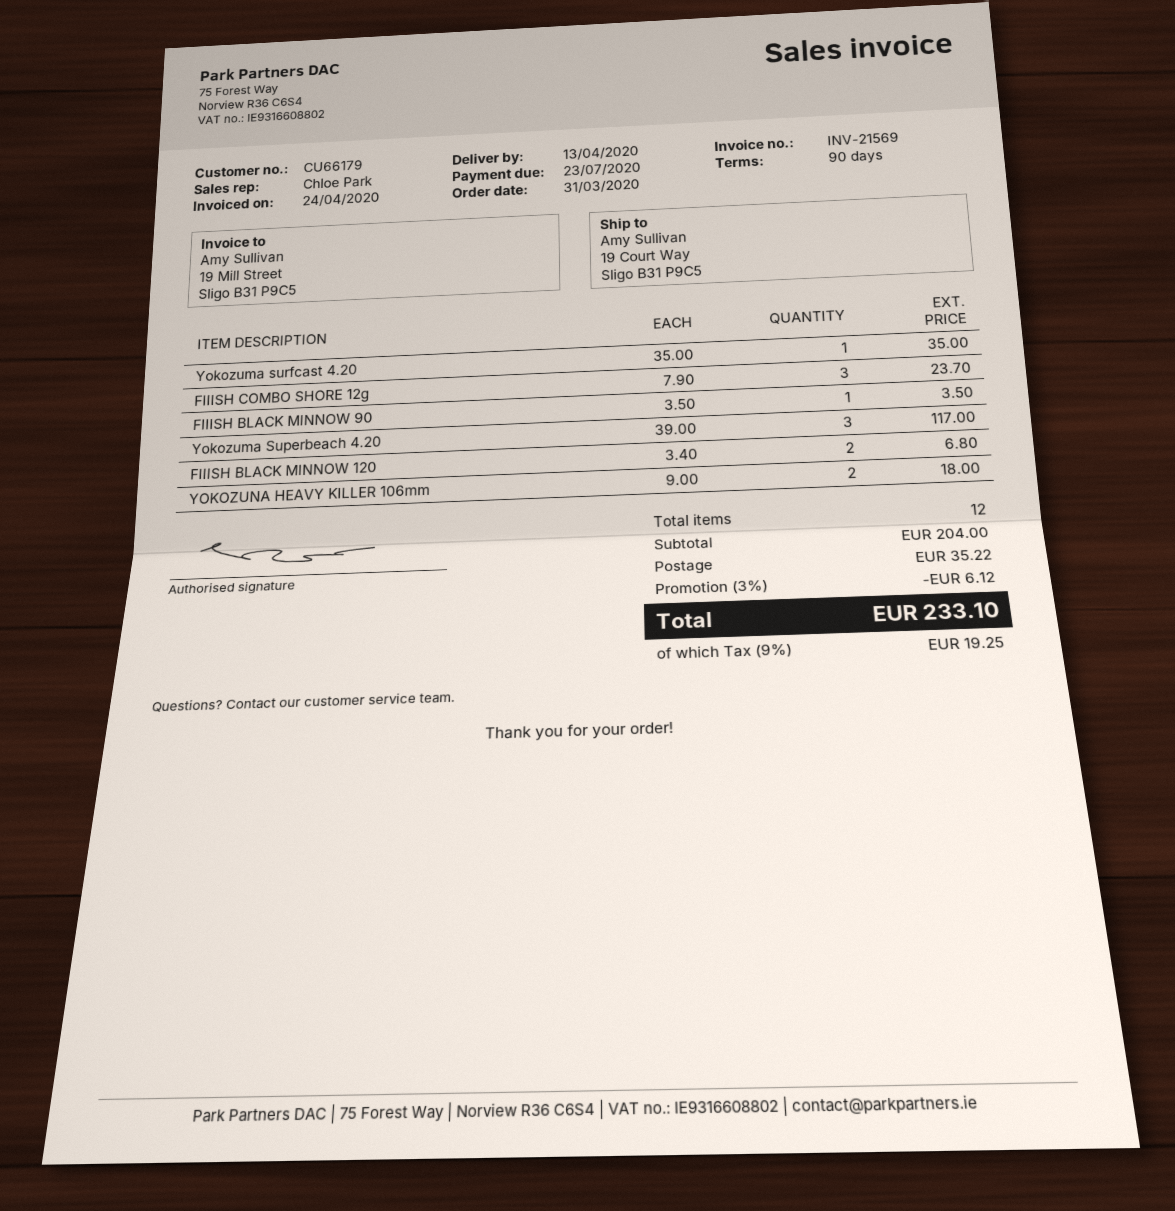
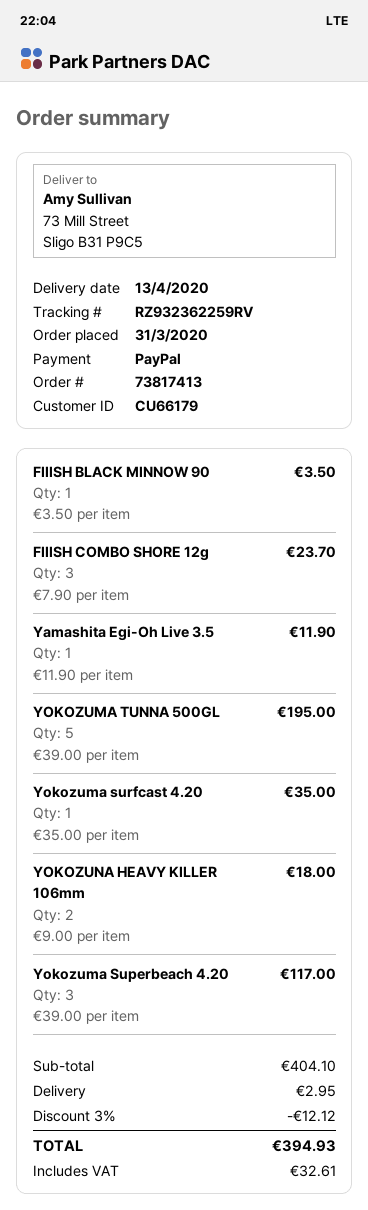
ship to: 19 Court Way, Sligo B31 P9C5 -> 73 Mill Street, Sligo B31 P9C5
FIIISH BLACK MINNOW 120: 2 x 3.40 = 6.80 -> none
Yamashita Egi-Oh Live 3.5: none -> 1 x 11.90 = 11.90
YOKOZUMA TUNNA 500GL: none -> 5 x 39.00 = 195.00
subtotal: 204.00 -> 404.10
discount: 3% = 6.12 -> 3% = 12.12
shipping: 35.22 -> 2.95
tax: 19.25 -> 32.61
total: 233.10 -> 394.93

